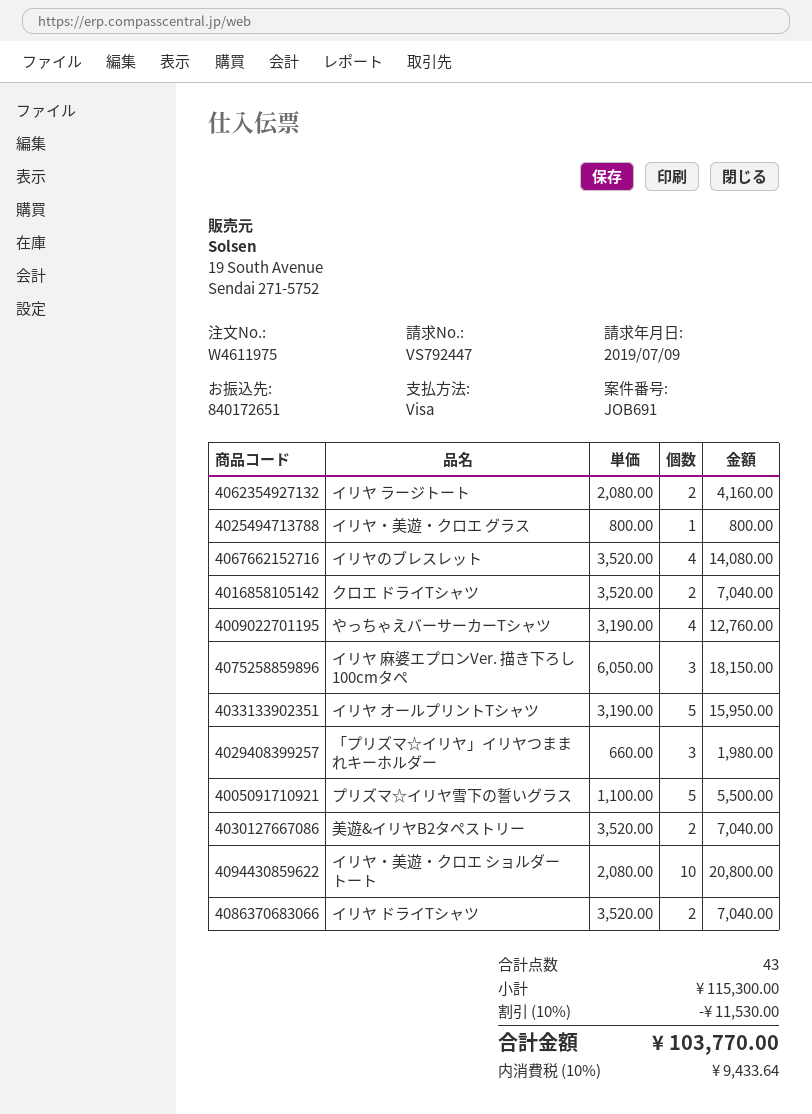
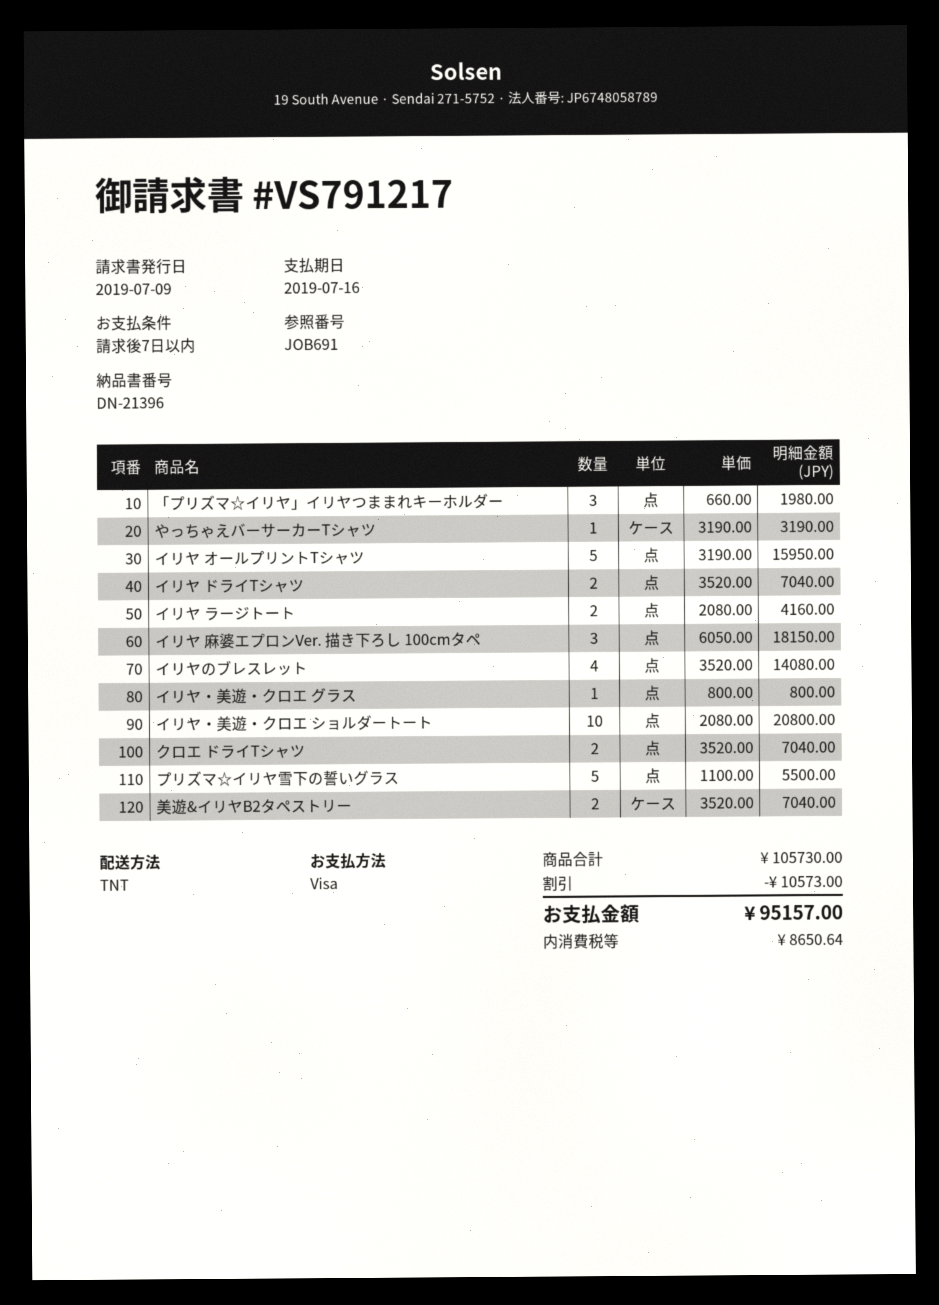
invoice number: VS792447 -> VS791217
やっちゃえバーサーカーTシャツ: 4 x 3190.00 = 12760.00 -> 1 x 3190.00 = 3190.00
subtotal: 115300.00 -> 105730.00
discount: 11530.00 -> 10573.00
tax: 9433.64 -> 8650.64
total: 103770.00 -> 95157.00

